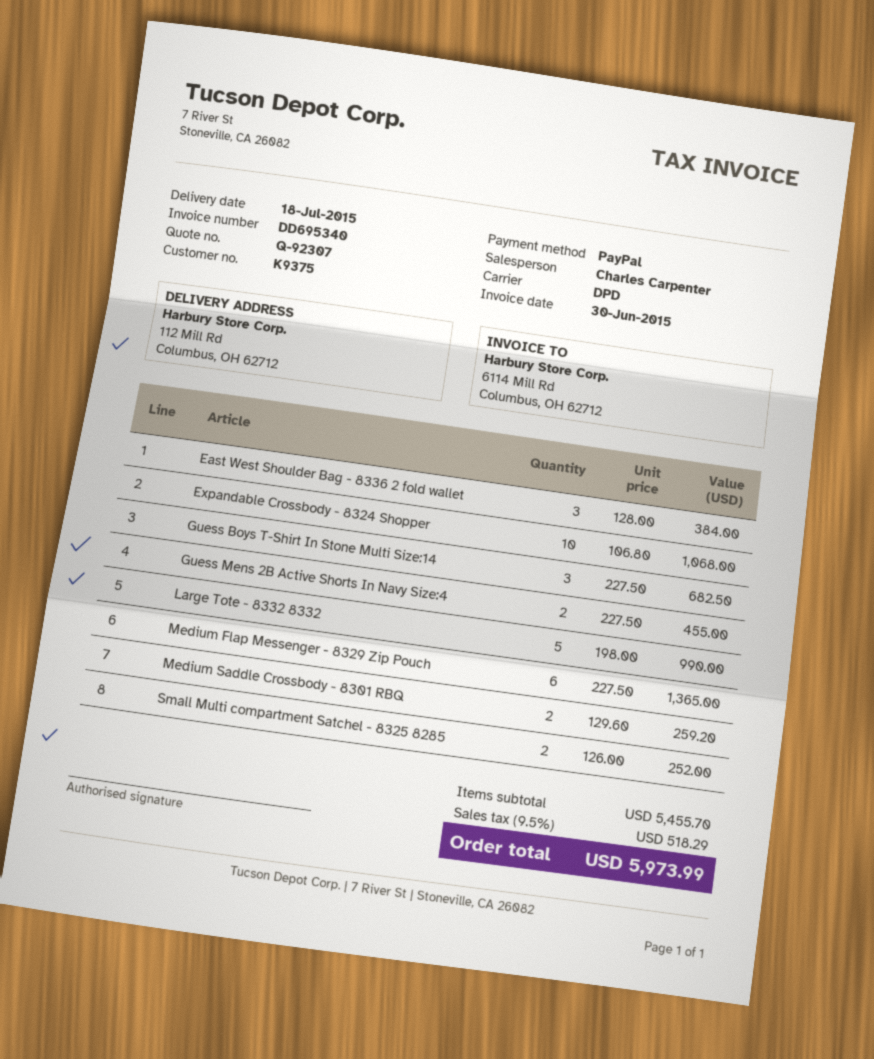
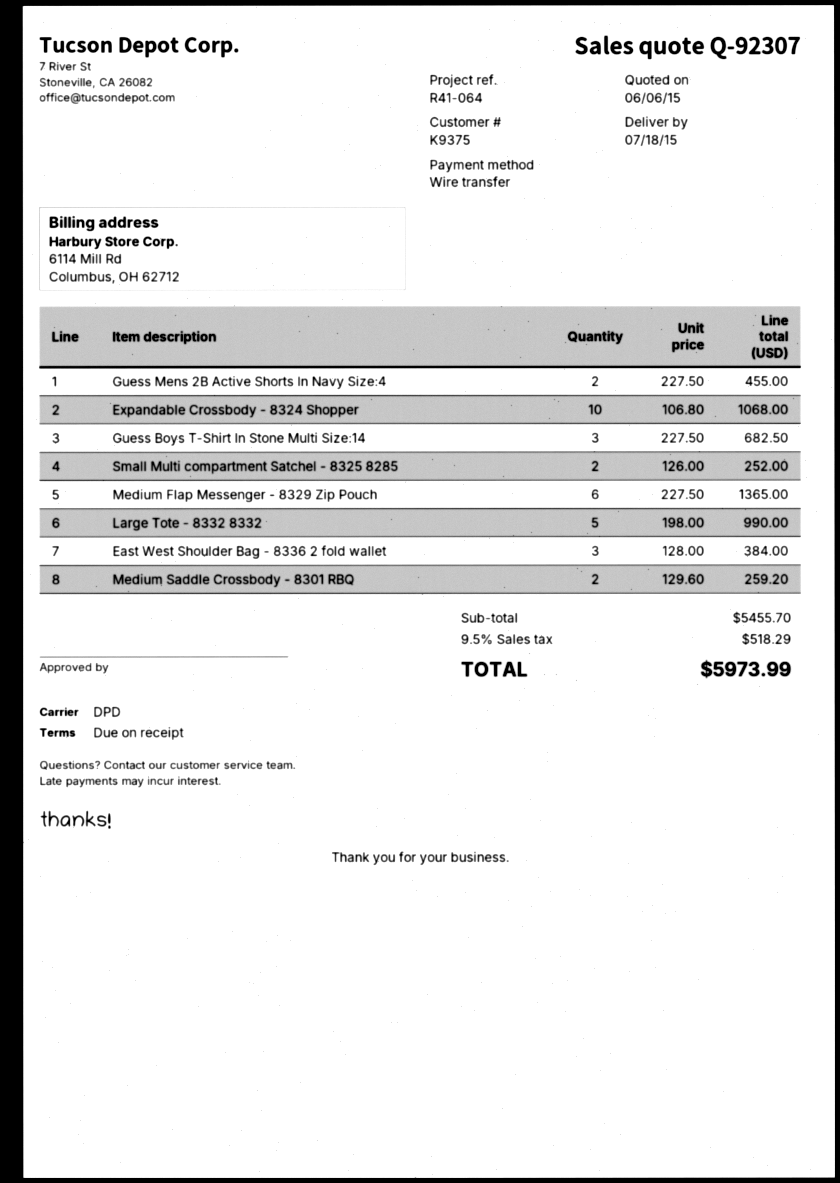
payment method: PayPal -> bank transfer

